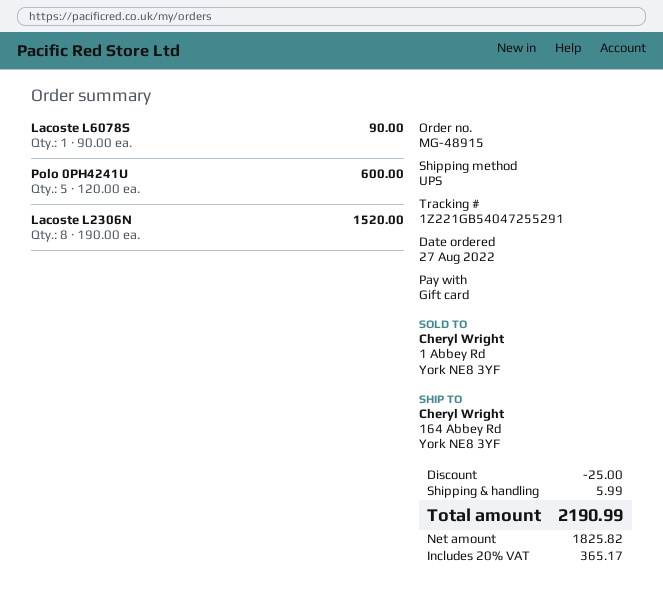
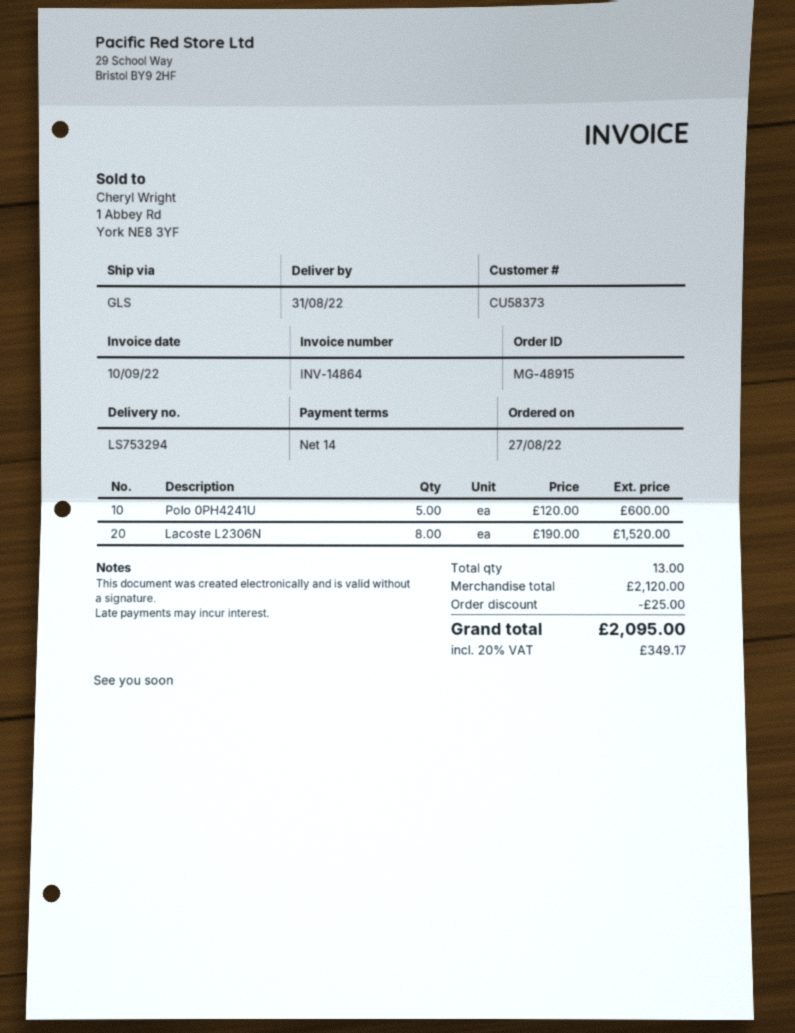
shipping method: UPS -> GLS
Lacoste L6078S: 1 x 90.00 = 90.00 -> none
shipping: 5.99 -> none
tax: 20% = 365.17 -> 20% = 349.17
total: 2190.99 -> 2095.00

